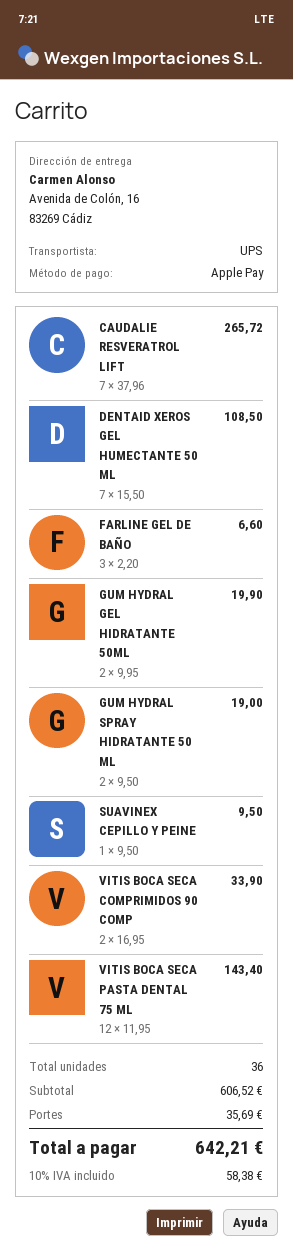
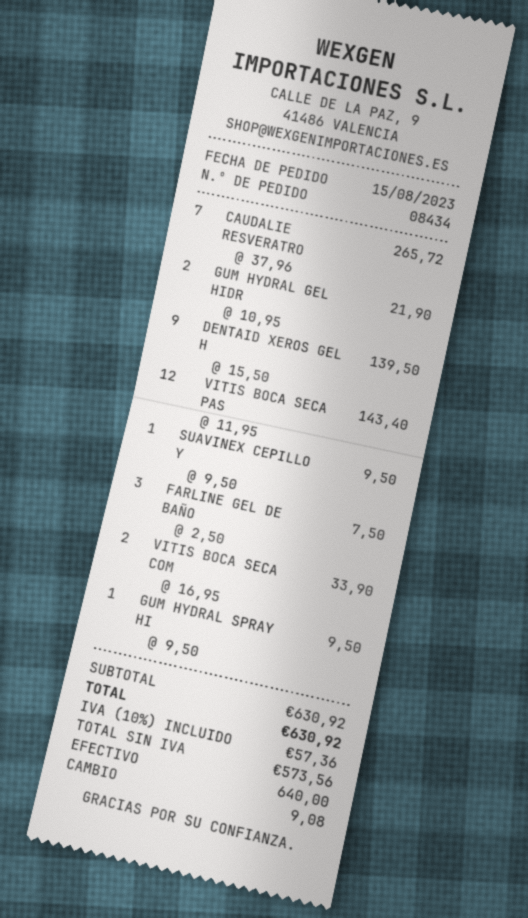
payment method: Apple Pay -> cash
DENTAID XEROS GEL HUMECTANTE 50 ML: 7 x 15.50 = 108.50 -> 9 x 15.50 = 139.50
FARLINE GEL DE BAÑO: 3 x 2.20 = 6.60 -> 3 x 2.50 = 7.50
GUM HYDRAL GEL HIDRATANTE 50ML: 2 x 9.95 = 19.90 -> 2 x 10.95 = 21.90
GUM HYDRAL SPRAY HIDRATANTE 50 ML: 2 x 9.50 = 19.00 -> 1 x 9.50 = 9.50
subtotal: 606.52 -> 630.92
shipping: 35.69 -> none
tax: 10% = 58.38 -> 10% = 57.36
total: 642.21 -> 630.92

